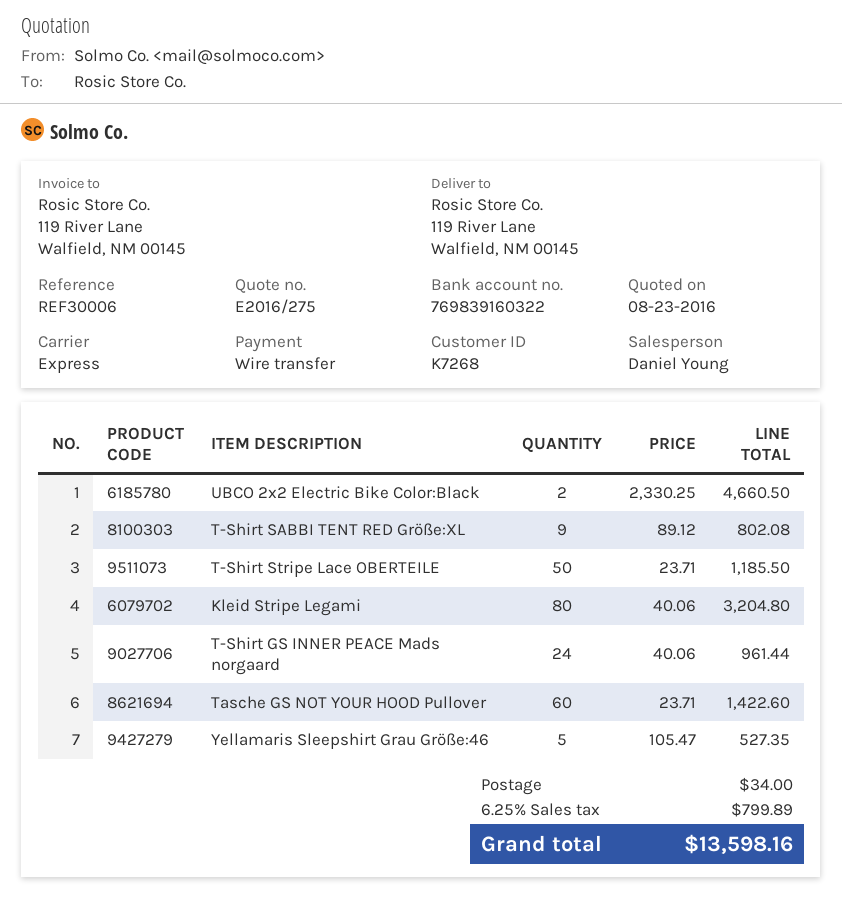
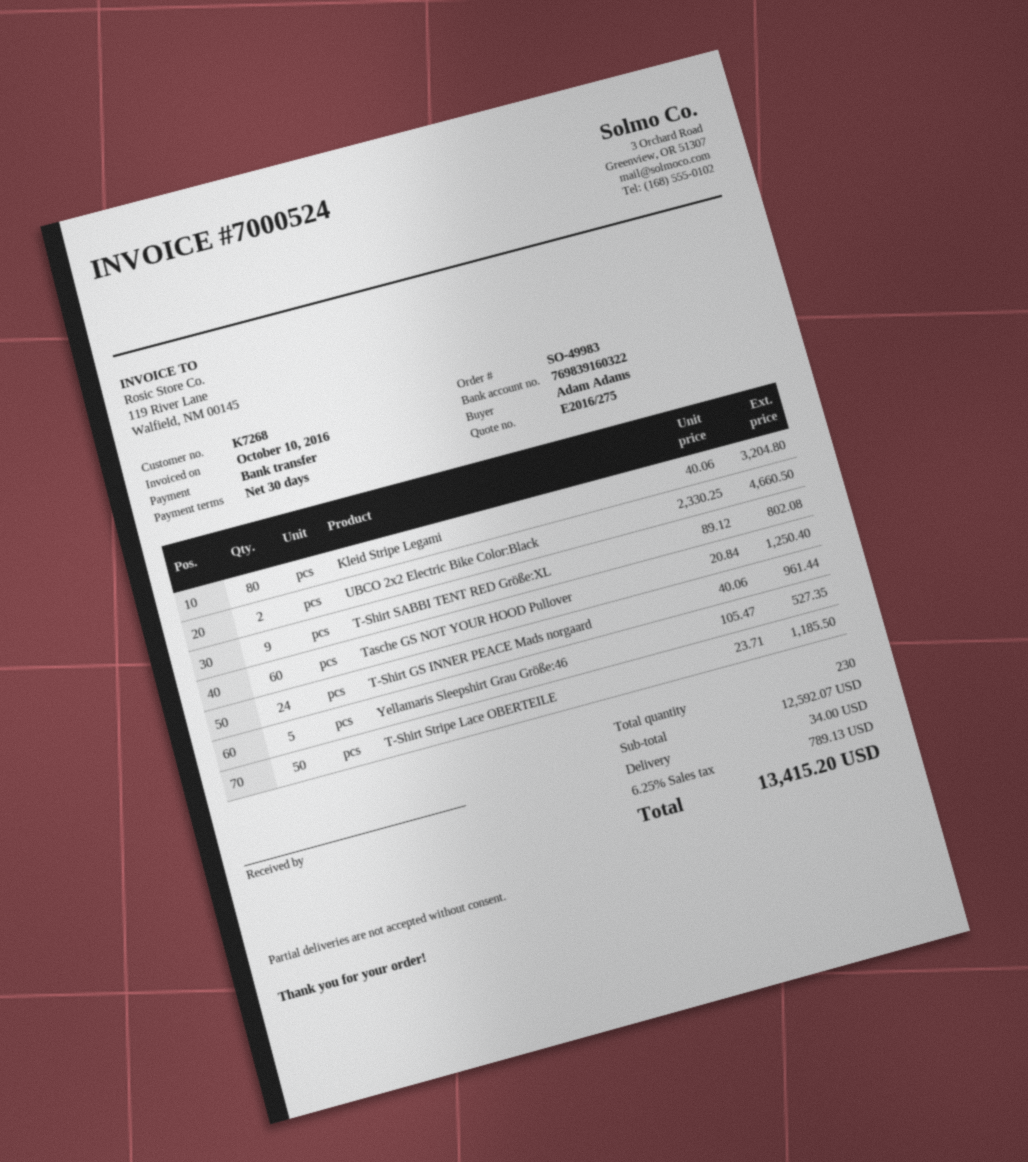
Tasche GS NOT YOUR HOOD Pullover: 60 x 23.71 = 1422.60 -> 60 x 20.84 = 1250.40
tax: 6.25% = 799.89 -> 6.25% = 789.13
total: 13598.16 -> 13415.20

